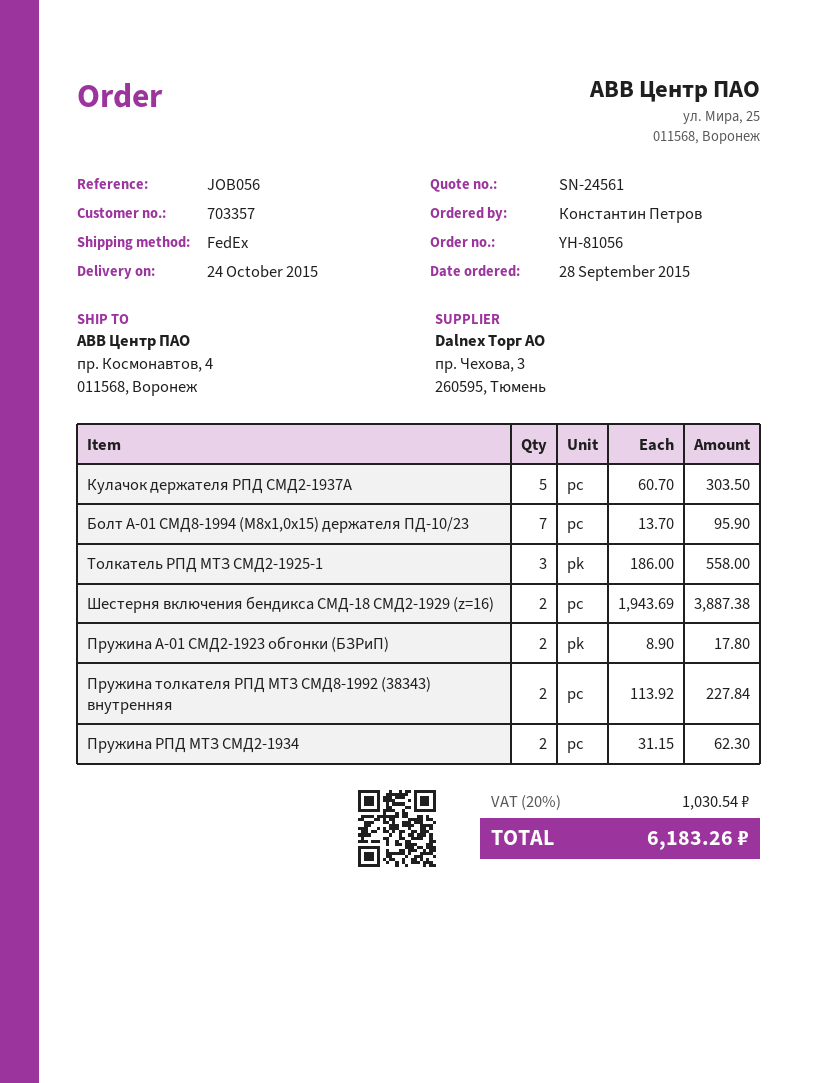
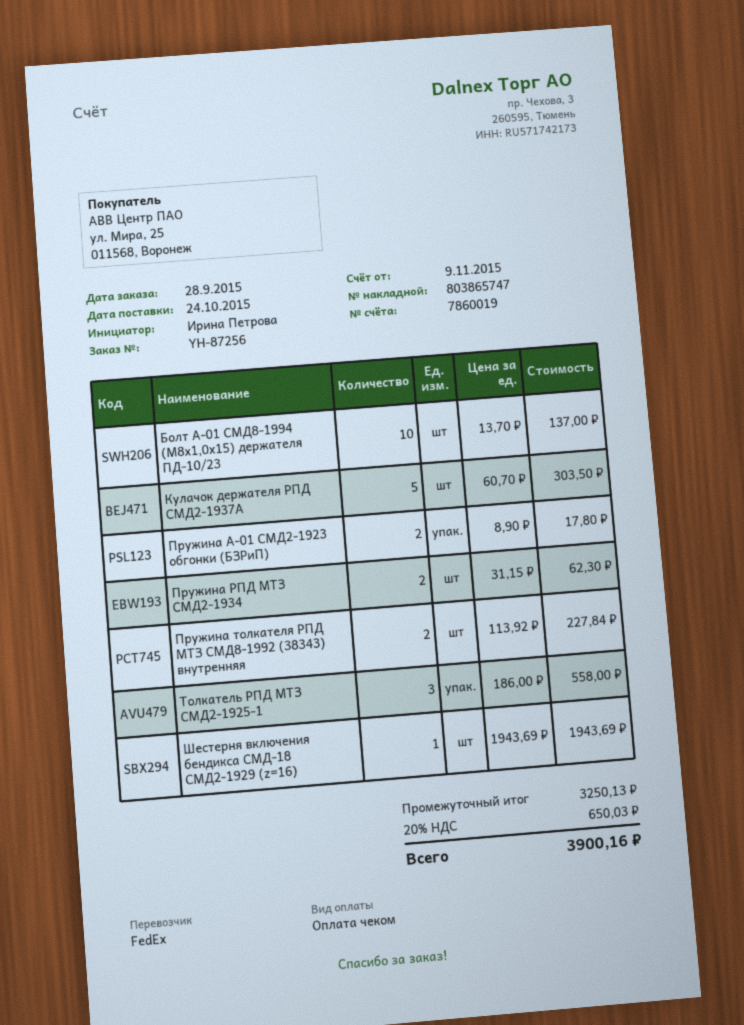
order number: YH-81056 -> YH-87256
ordered by: Константин Петров -> Ирина Петрова
Болт А-01 СМД8-1994 (М8x1,0х15) держателя ПД-10/23: 7 x 13.70 = 95.90 -> 10 x 13.70 = 137.00
Шестерня включения бендикса СМД-18 СМД2-1929 (z=16): 2 x 1943.69 = 3887.38 -> 1 x 1943.69 = 1943.69
tax: 20% = 1030.54 -> 20% = 650.03
total: 6183.26 -> 3900.16

